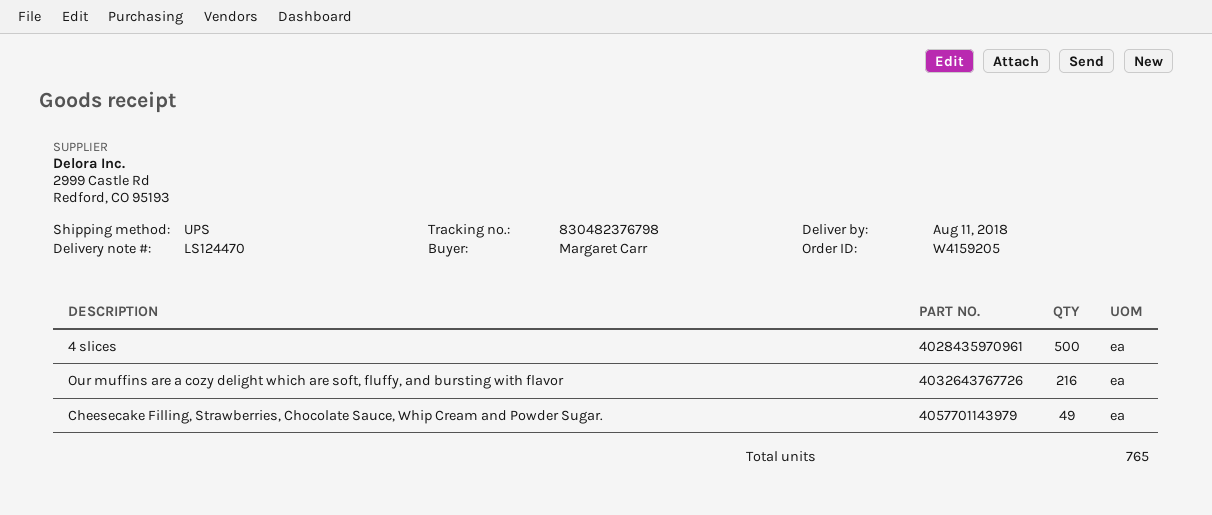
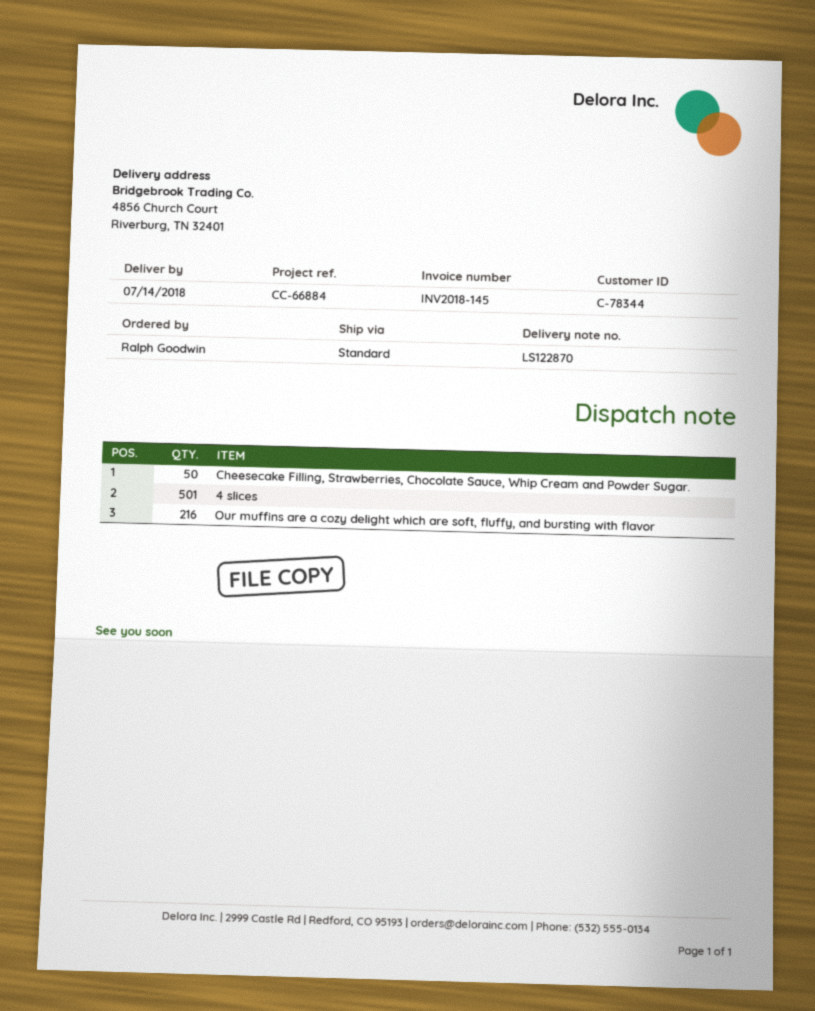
delivery note number: LS124470 -> LS122870
delivery date: 2018-08-11 -> 2018-07-14
ordered by: Margaret Carr -> Ralph Goodwin
shipping method: UPS -> standard
4 slices: 500 -> 501
Cheesecake Filling, Strawberries, Chocolate Sauce, Whip Cream and Powder Sugar.: 49 -> 50

